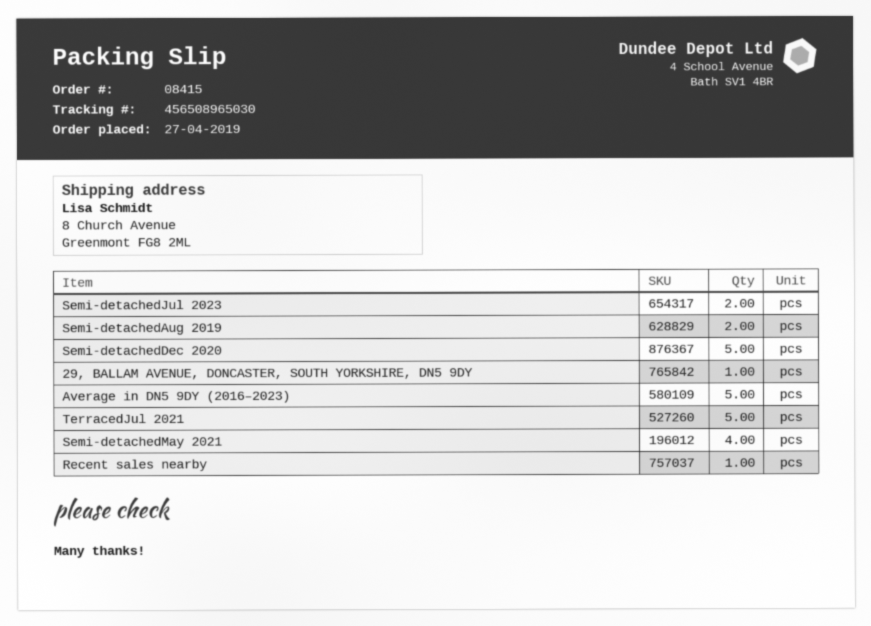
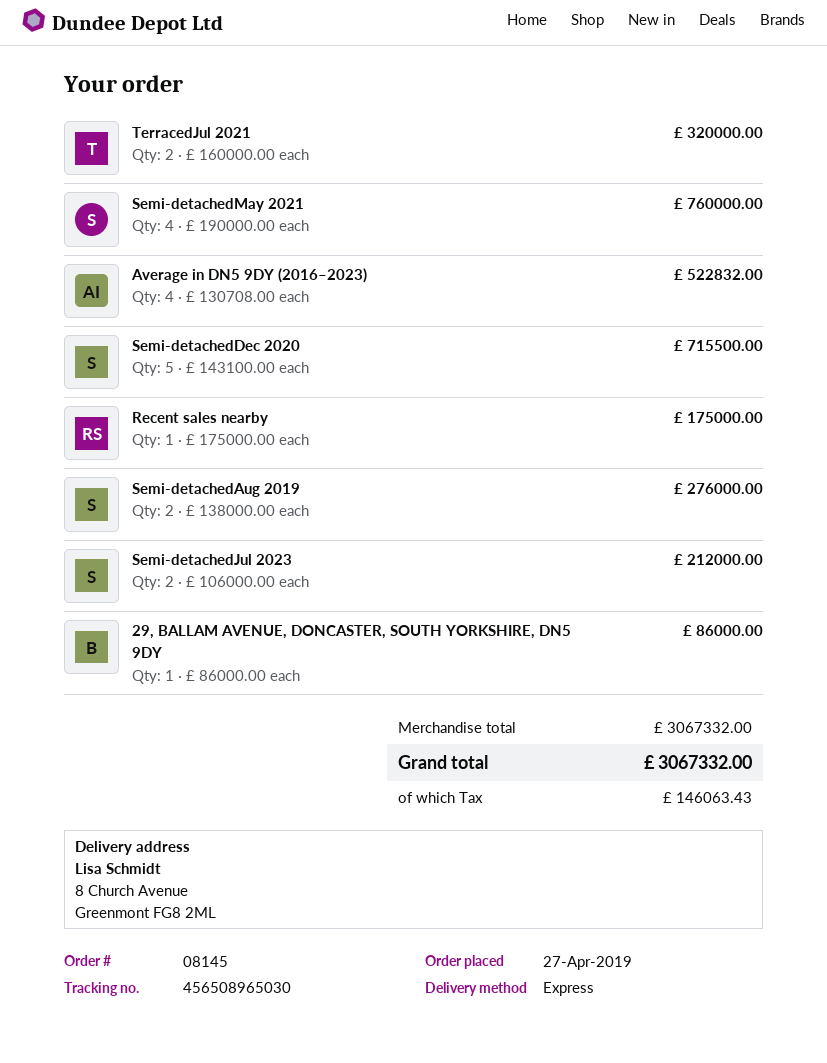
order number: 08415 -> 08145
Average in DN5 9DY (2016–2023): 5 -> 4
TerracedJul 2021: 5 -> 2

